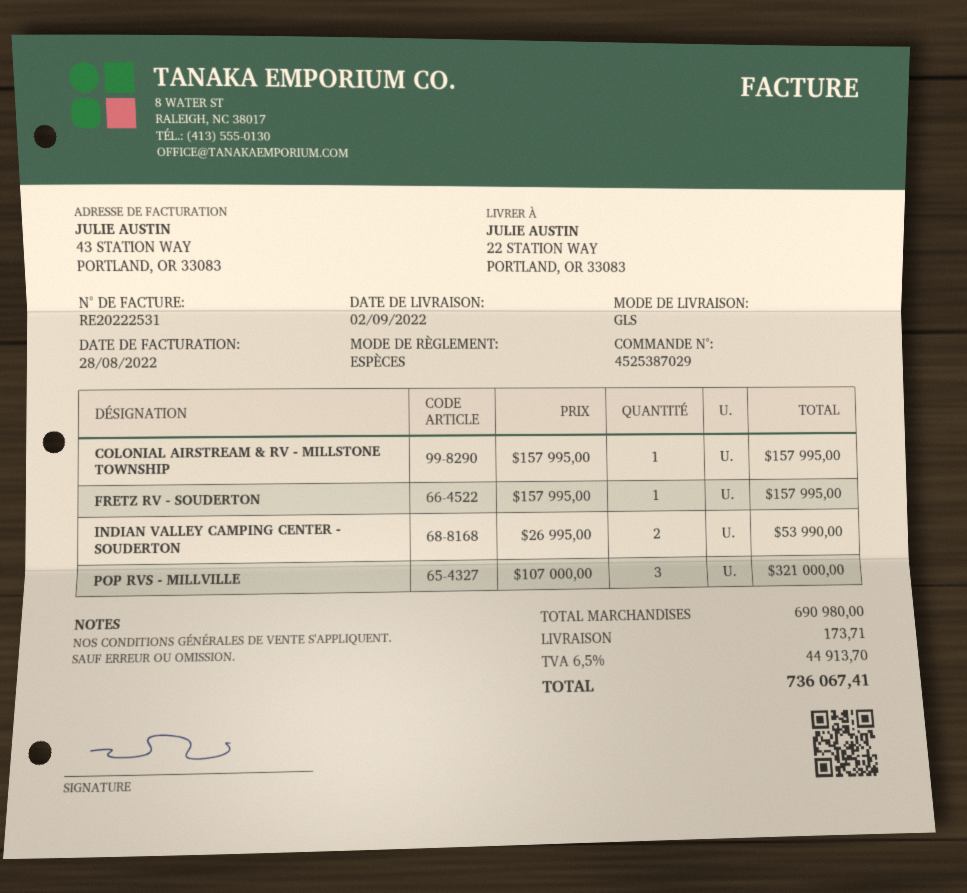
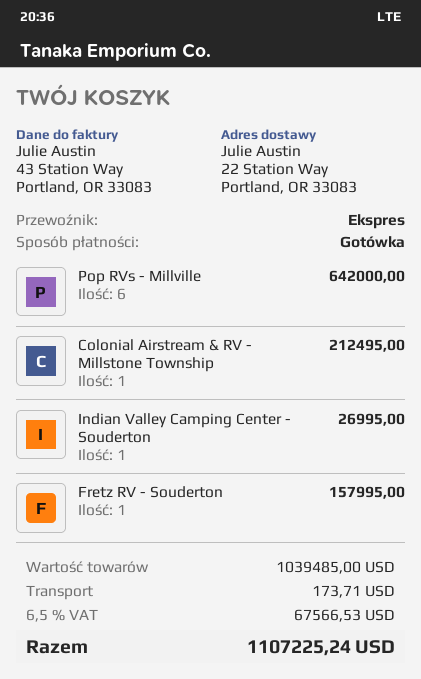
shipping method: GLS -> express
COLONIAL AIRSTREAM & RV - MILLSTONE TOWNSHIP: 1 for 157995.00 -> 1 for 212495.00
INDIAN VALLEY CAMPING CENTER - SOUDERTON: 2 for 53990.00 -> 1 for 26995.00
POP RVS - MILLVILLE: 3 for 321000.00 -> 6 for 642000.00
subtotal: 690980.00 -> 1039485.00
tax: 6.5% = 44913.70 -> 6.5% = 67566.53
total: 736067.41 -> 1107225.24

